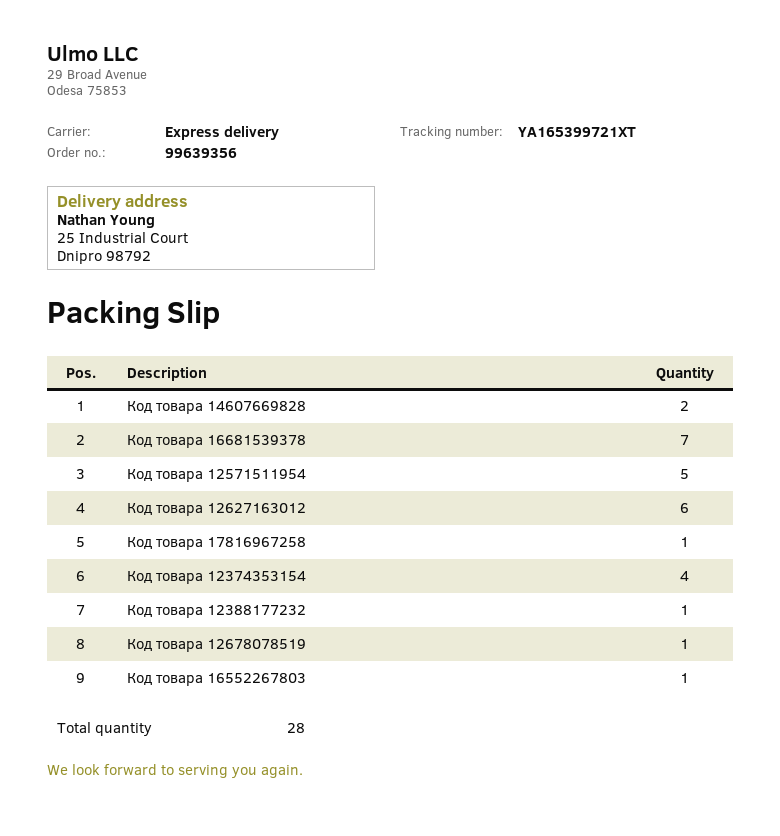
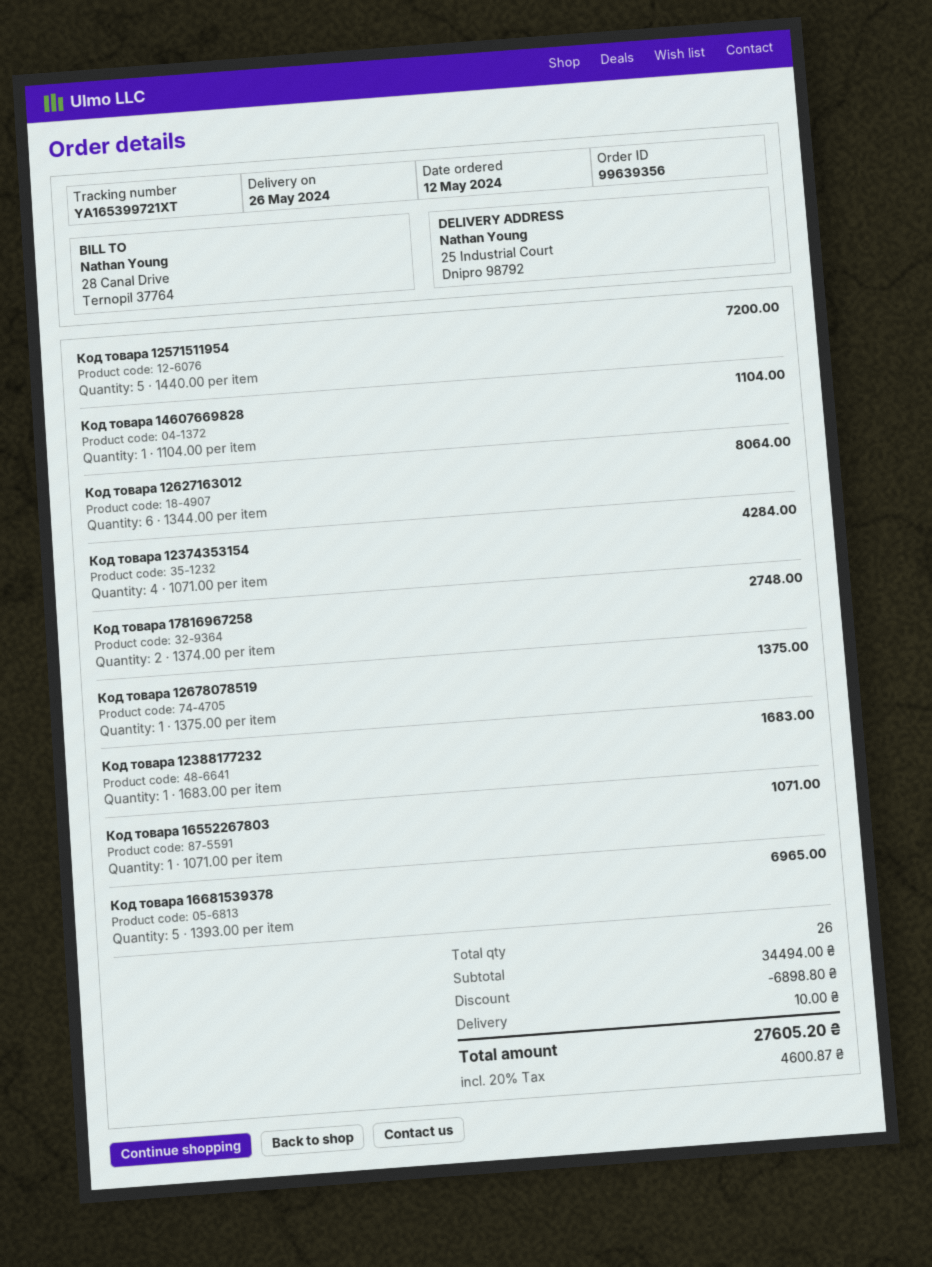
Код товара 14607669828: 2 -> 1
Код товара 16681539378: 7 -> 5
Код товара 17816967258: 1 -> 2
total quantity: 28 -> 26

